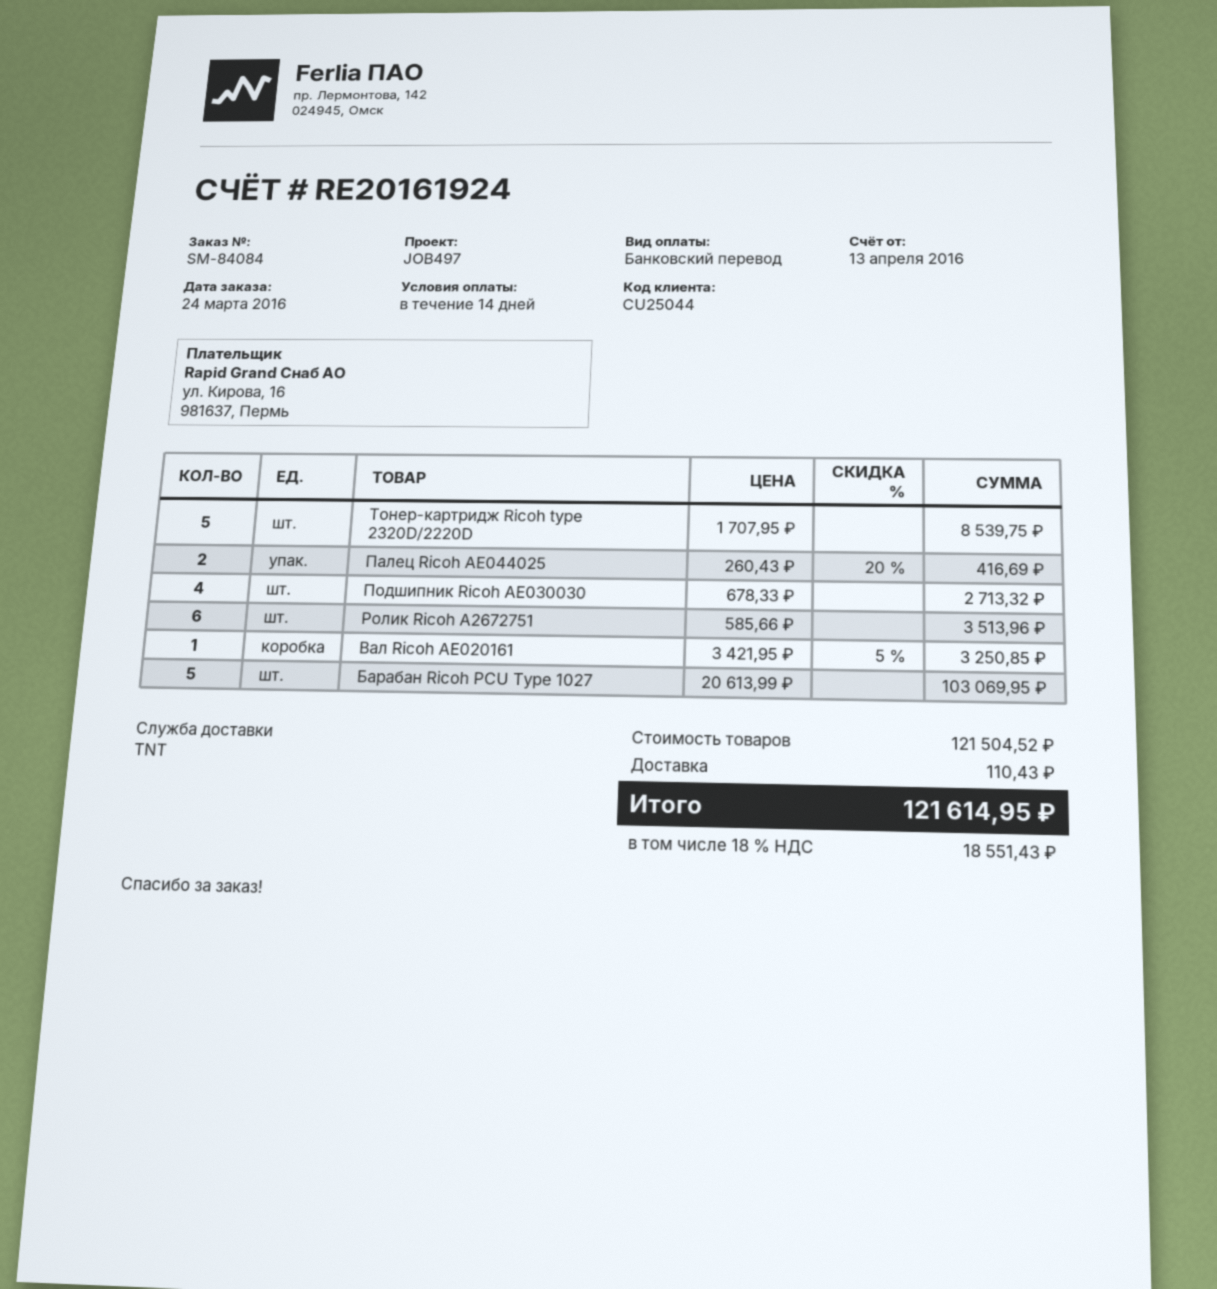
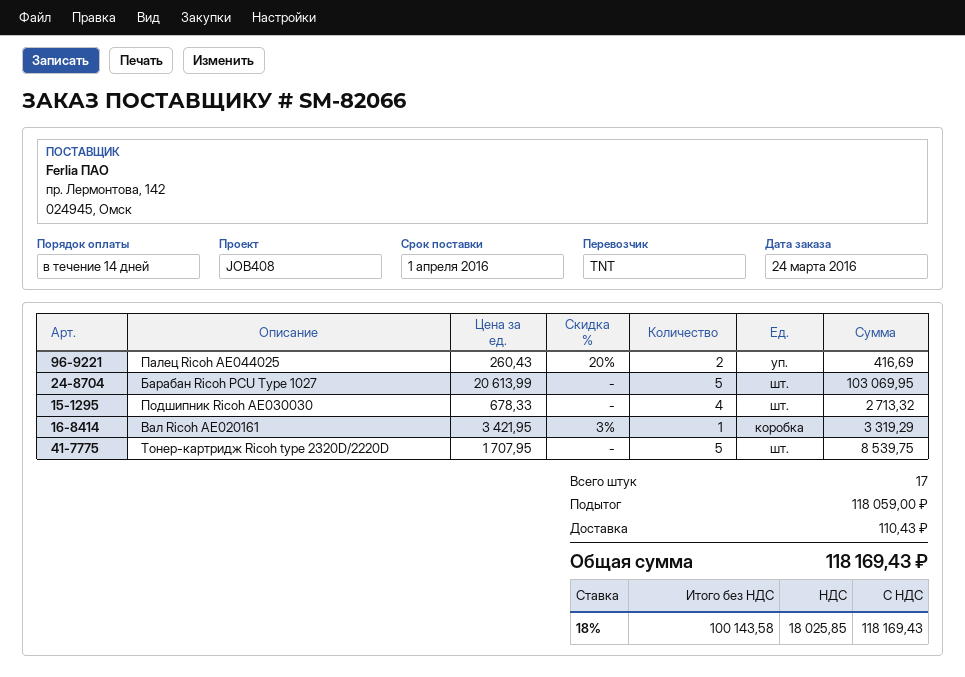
order number: SM-84084 -> SM-82066
reference: JOB497 -> JOB408
Ролик Ricoh A2672751: 6 x 585.66 = 3513.96 -> none
Вал Ricoh AE020161: 1 x 3421.95 - 5% = 3250.85 -> 1 x 3421.95 - 3% = 3319.29
subtotal: 121504.52 -> 118059.00
tax: 18% = 18551.43 -> 18% = 18025.85
total: 121614.95 -> 118169.43

